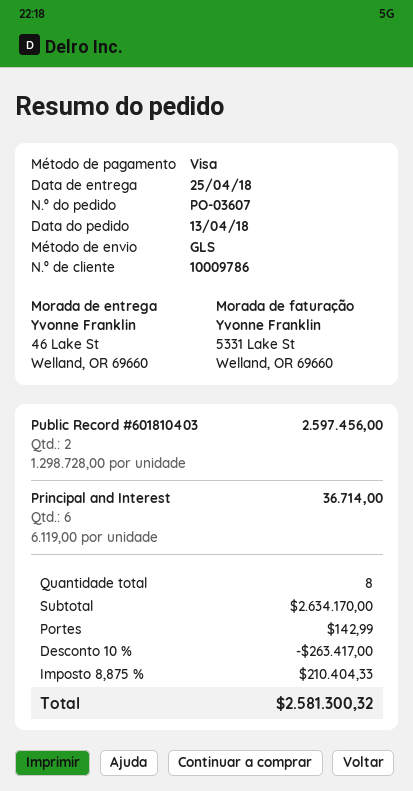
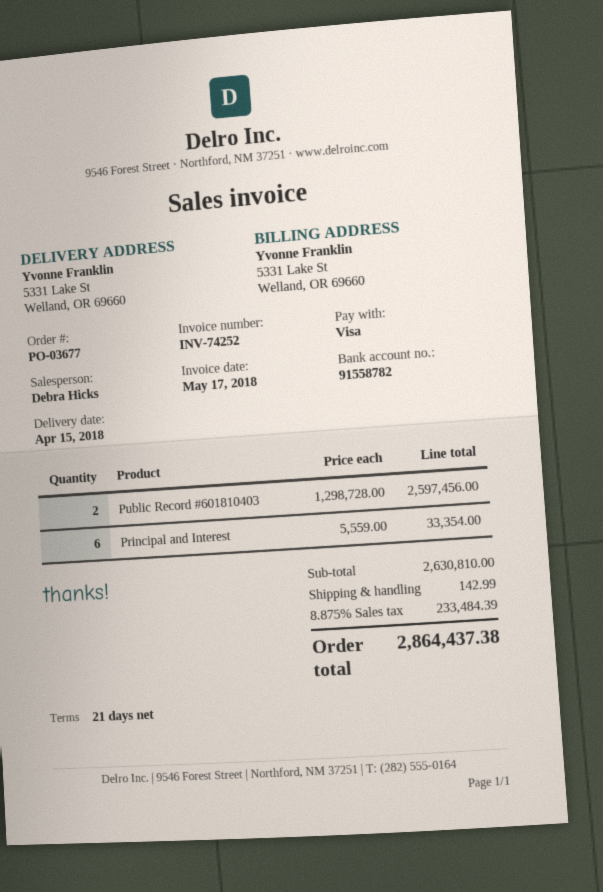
order number: PO-03607 -> PO-03677
delivery date: 2018-04-25 -> 2018-04-15
ship to: 46 Lake St, Welland, OR 69660 -> 5331 Lake St, Welland, OR 69660
Principal and Interest: 6 x 6119.00 = 36714.00 -> 6 x 5559.00 = 33354.00
subtotal: 2634170.00 -> 2630810.00
discount: 10% = 263417.00 -> none
tax: 8.875% = 210404.33 -> 8.875% = 233484.39
total: 2581300.32 -> 2864437.38

